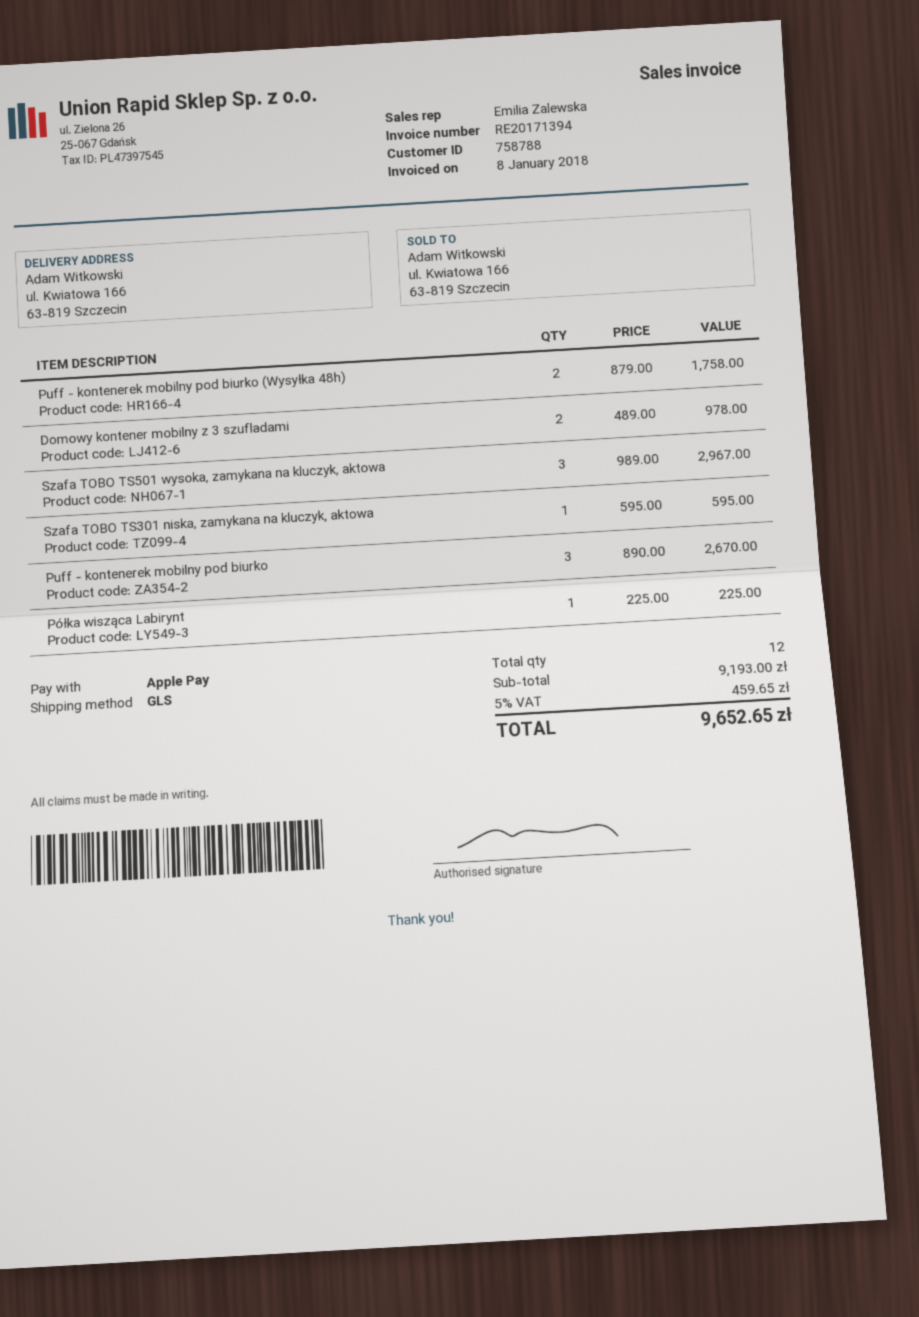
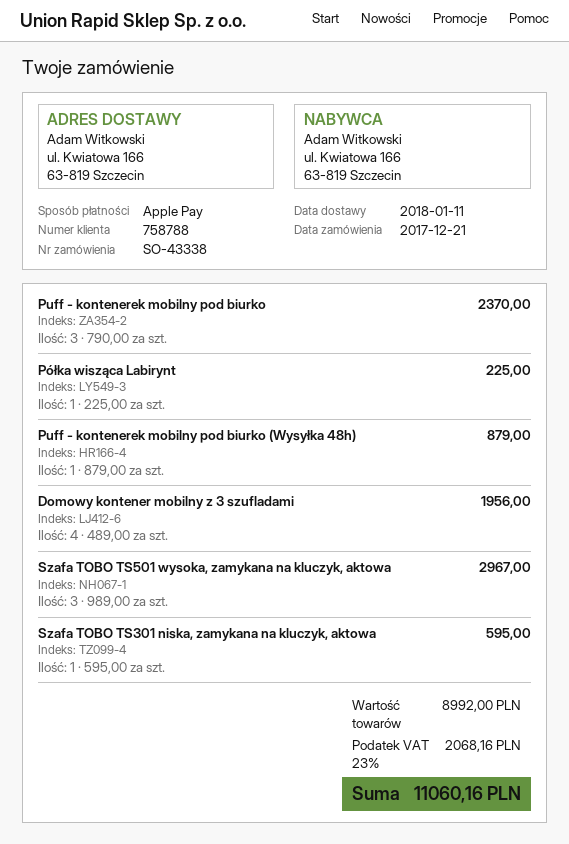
Puff - kontenerek mobilny pod biurko (Wysyłka 48h): 2 x 879.00 = 1758.00 -> 1 x 879.00 = 879.00
Domowy kontener mobilny z 3 szufladami: 2 x 489.00 = 978.00 -> 4 x 489.00 = 1956.00
Puff - kontenerek mobilny pod biurko: 3 x 890.00 = 2670.00 -> 3 x 790.00 = 2370.00
subtotal: 9193.00 -> 8992.00
tax: 5% = 459.65 -> 23% = 2068.16
total: 9652.65 -> 11060.16

